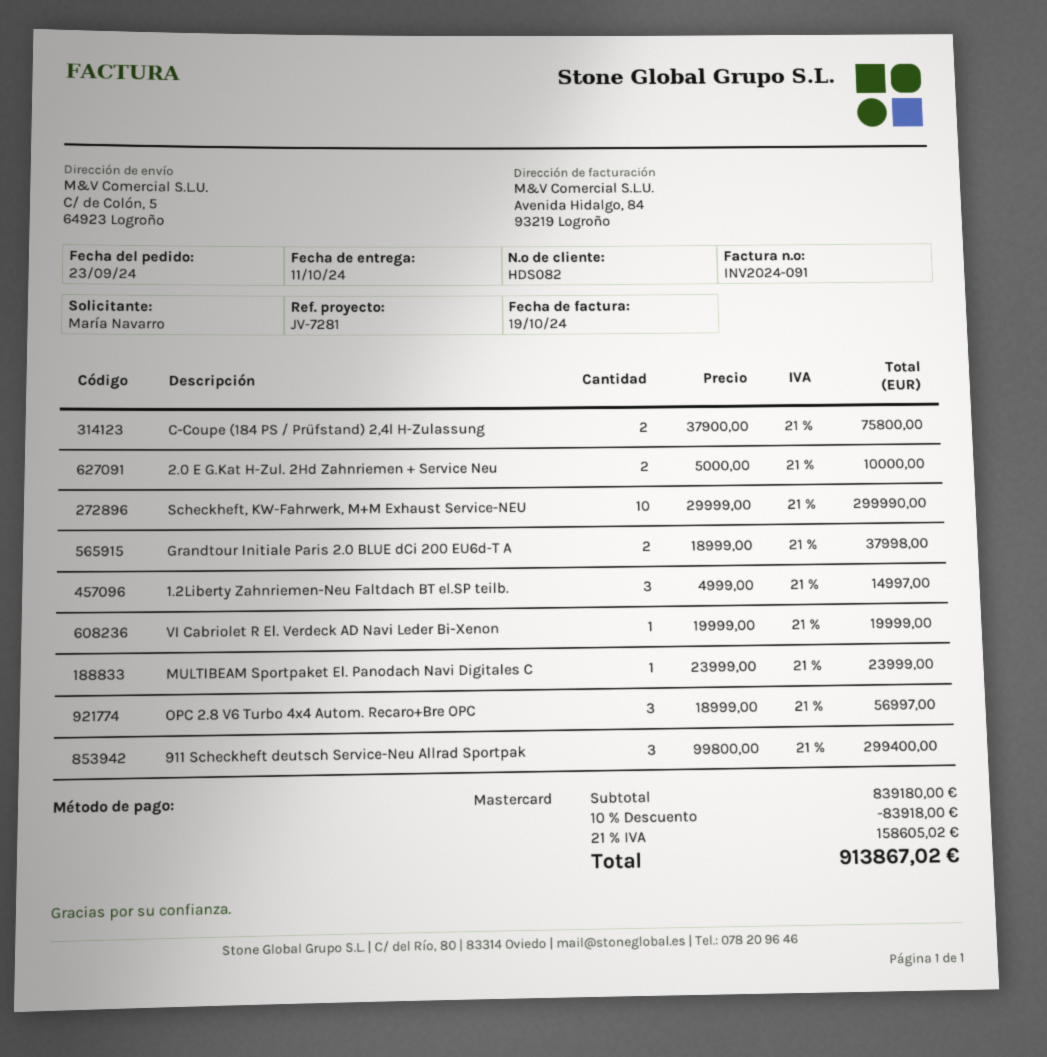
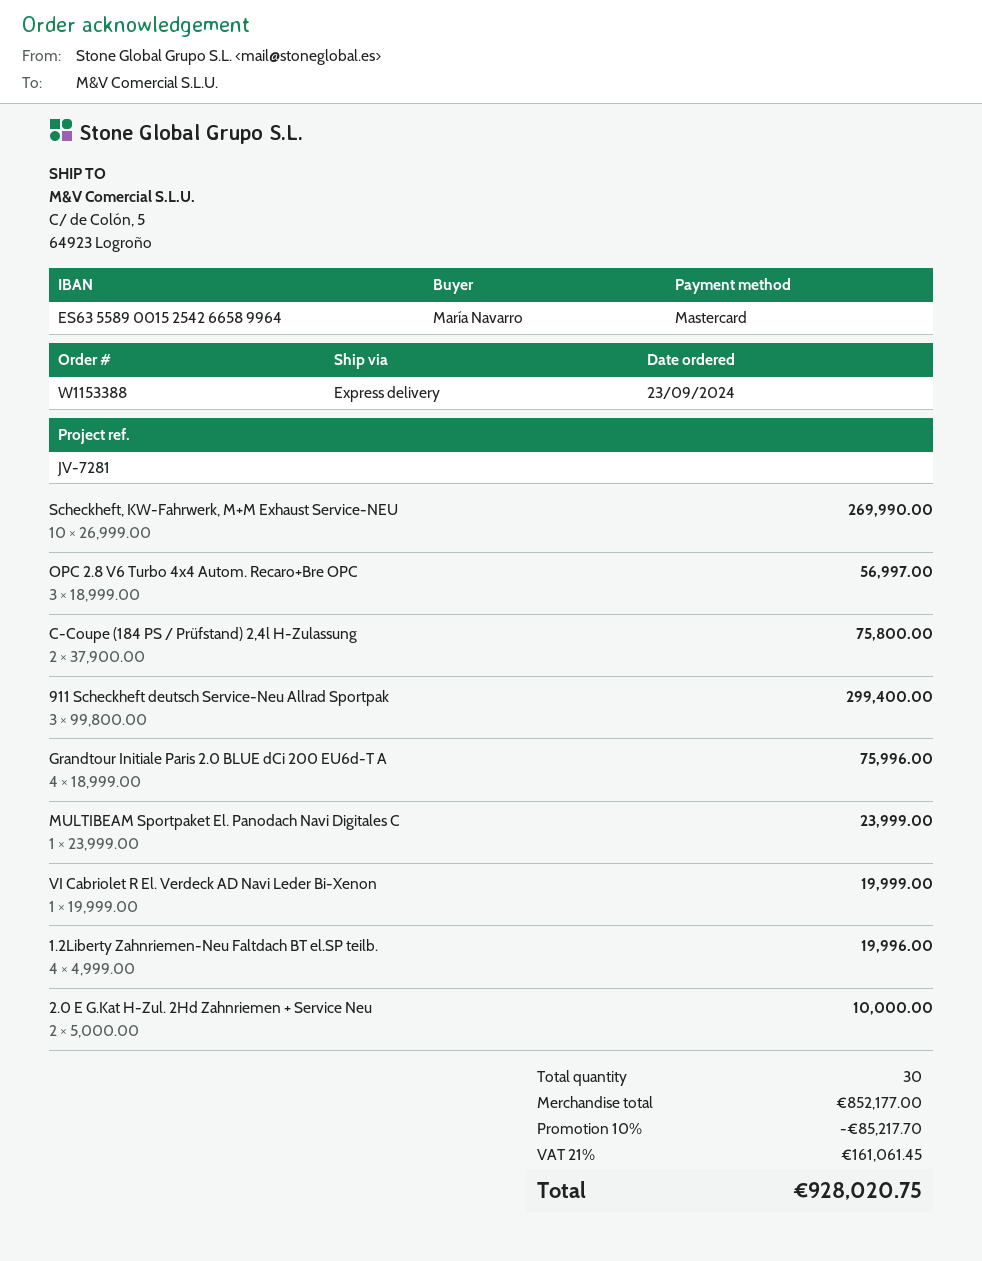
Scheckheft, KW-Fahrwerk, M+M Exhaust Service-NEU: 10 x 29999.00 = 299990.00 -> 10 x 26999.00 = 269990.00
Grandtour Initiale Paris 2.0 BLUE dCi 200 EU6d-T A: 2 x 18999.00 = 37998.00 -> 4 x 18999.00 = 75996.00
1.2Liberty Zahnriemen-Neu Faltdach BT el.SP teilb.: 3 x 4999.00 = 14997.00 -> 4 x 4999.00 = 19996.00
subtotal: 839180.00 -> 852177.00
discount: 10% = 83918.00 -> 10% = 85217.70
tax: 21% = 158605.02 -> 21% = 161061.45
total: 913867.02 -> 928020.75

